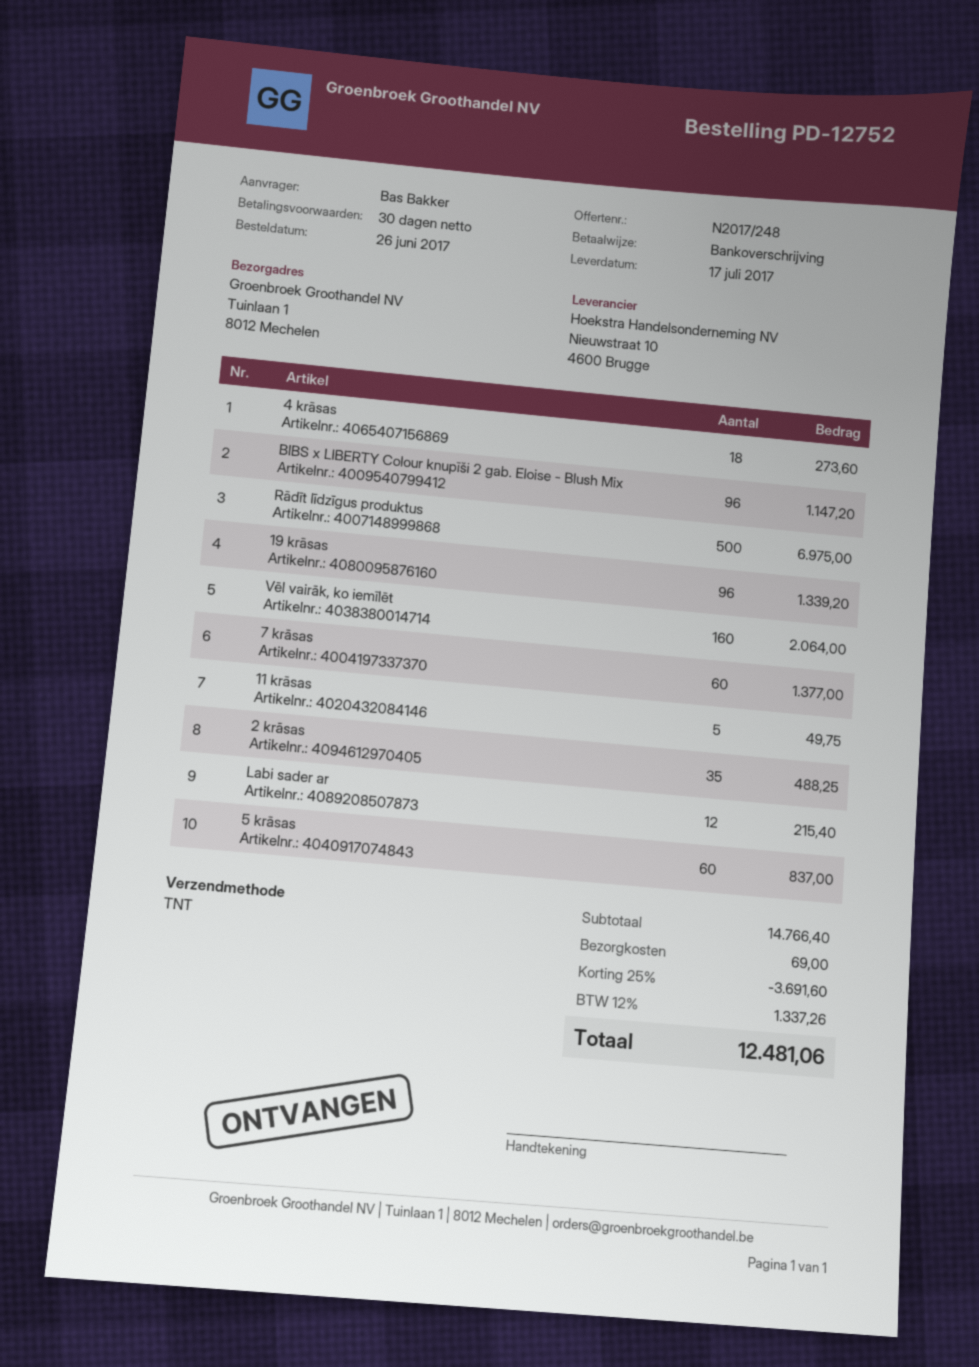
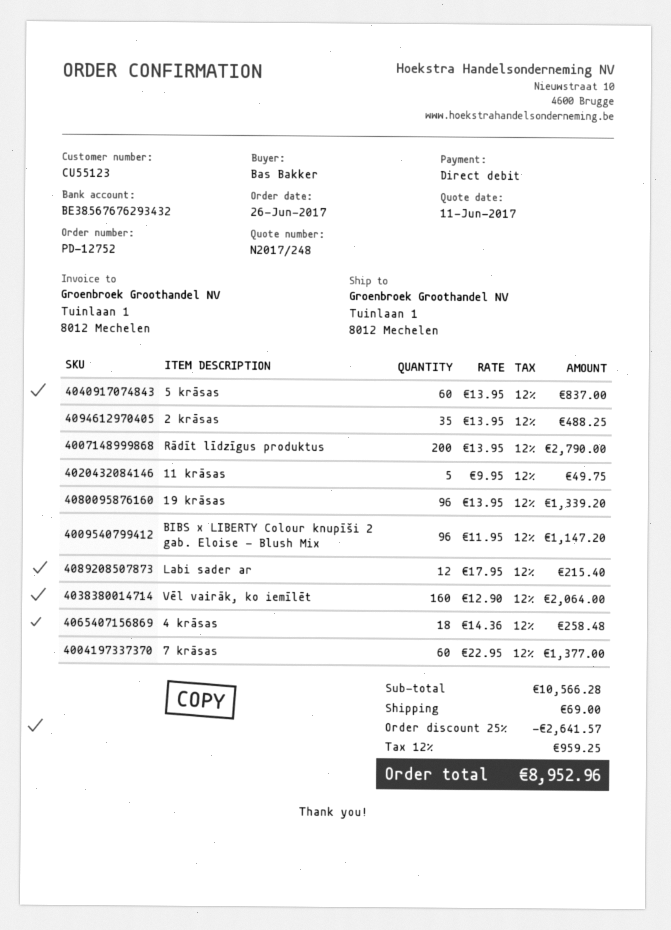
payment method: bank transfer -> direct debit
4 krāsas: 18 for 273.60 -> 18 for 258.48
Rādīt līdzīgus produktus: 500 for 6975.00 -> 200 for 2790.00
subtotal: 14766.40 -> 10566.28
discount: 25% = 3691.60 -> 25% = 2641.57
tax: 12% = 1337.26 -> 12% = 959.25
total: 12481.06 -> 8952.96

